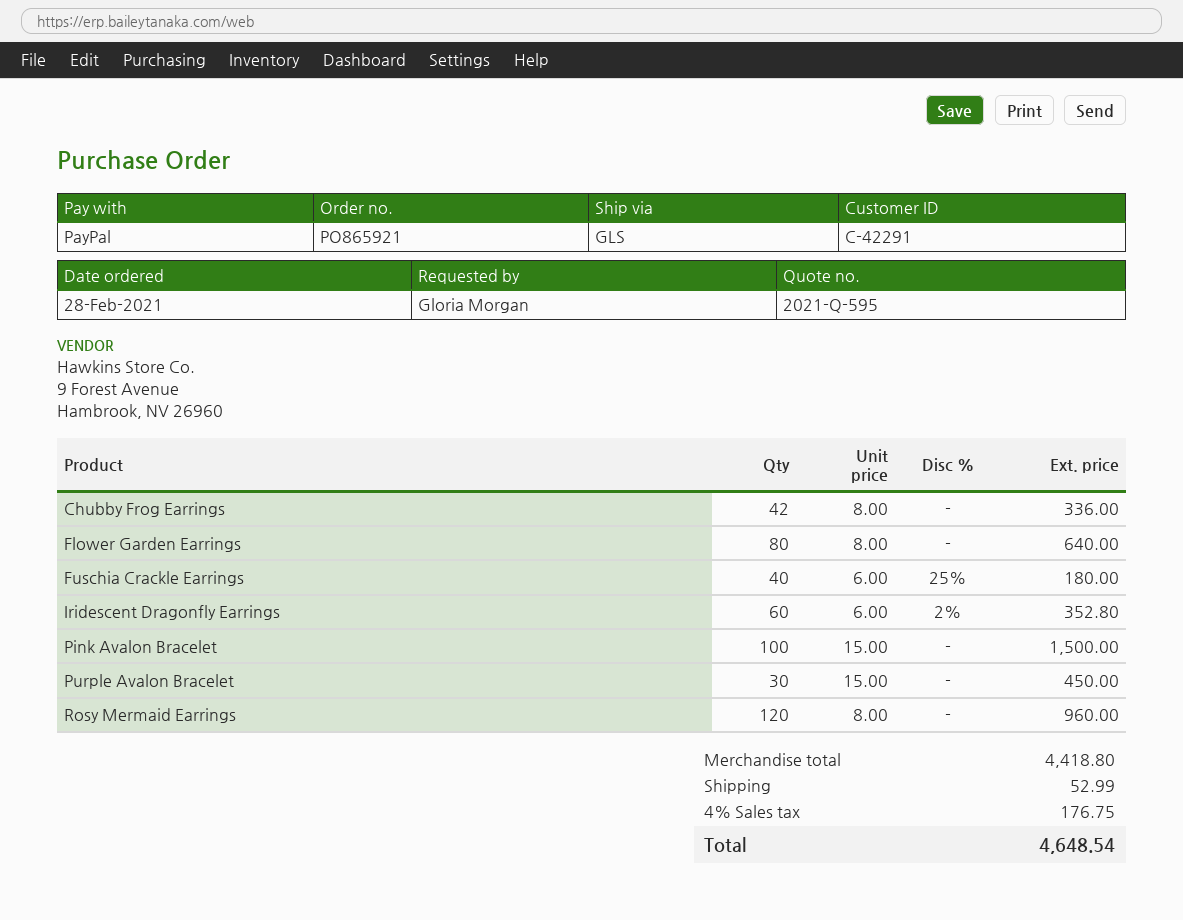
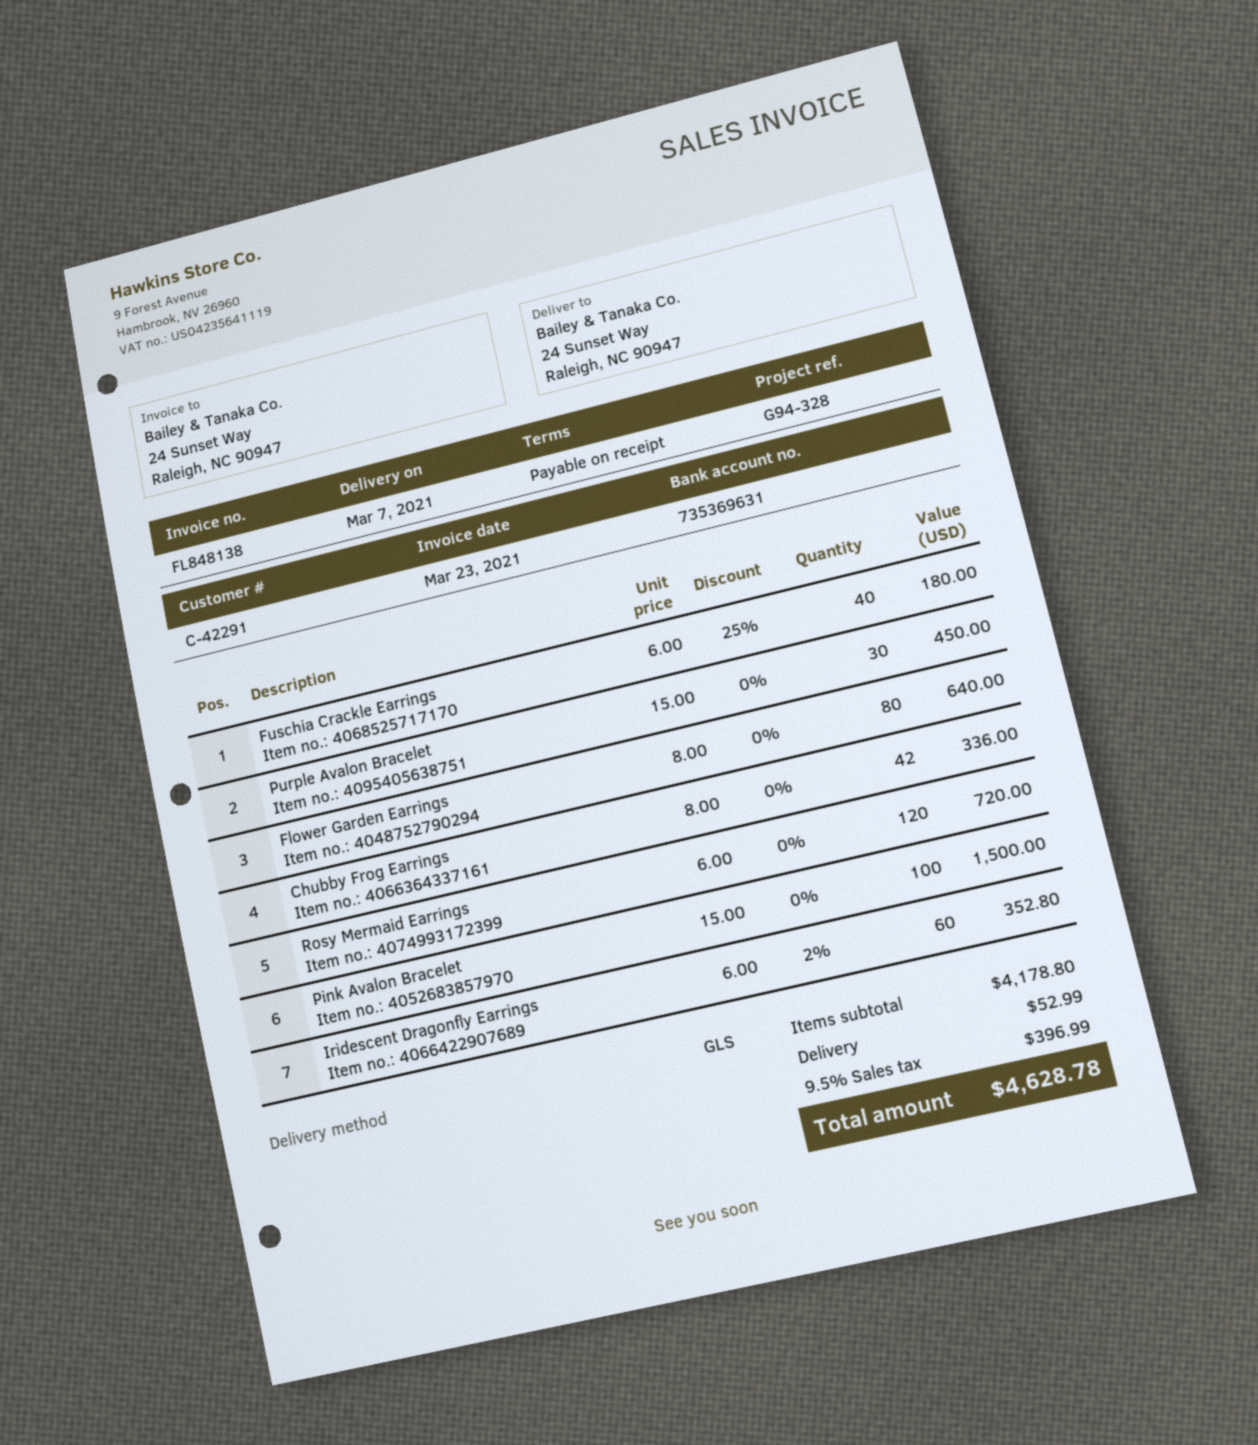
Rosy Mermaid Earrings: 120 x 8.00 = 960.00 -> 120 x 6.00 = 720.00
subtotal: 4418.80 -> 4178.80
tax: 4% = 176.75 -> 9.5% = 396.99
total: 4648.54 -> 4628.78

